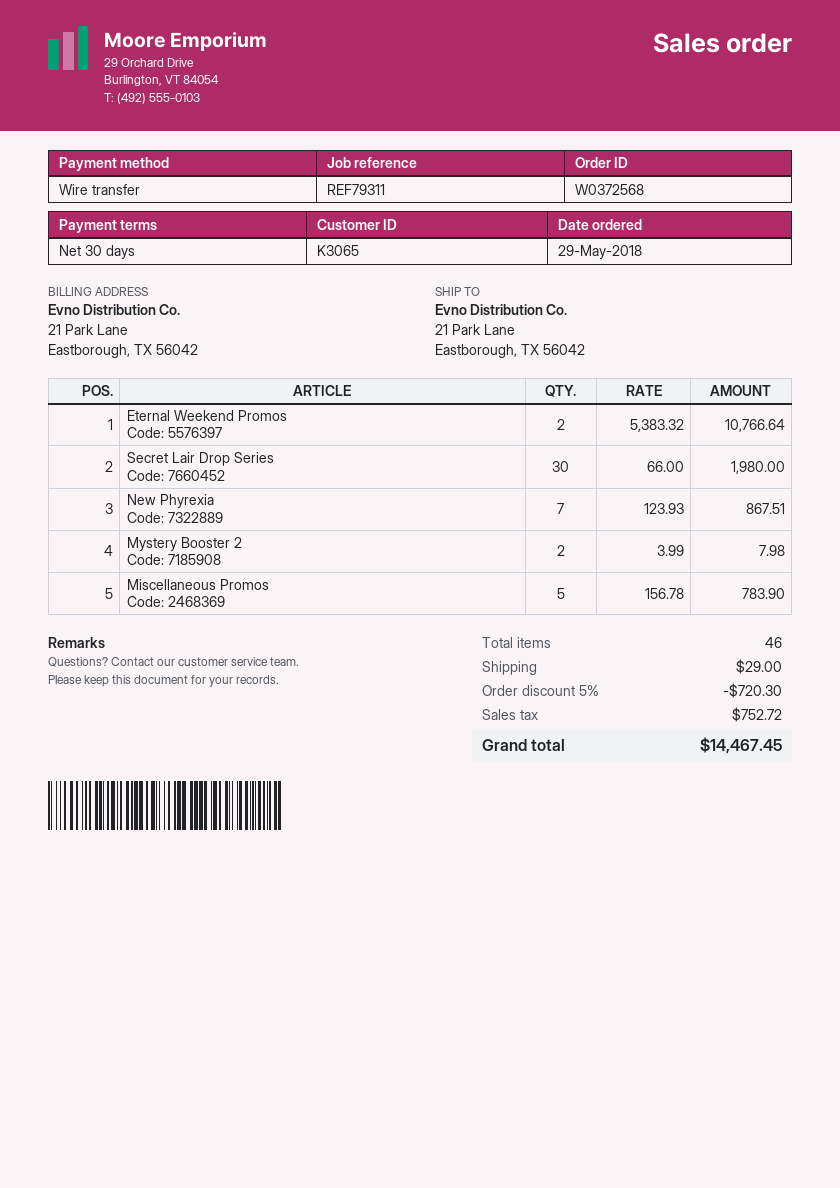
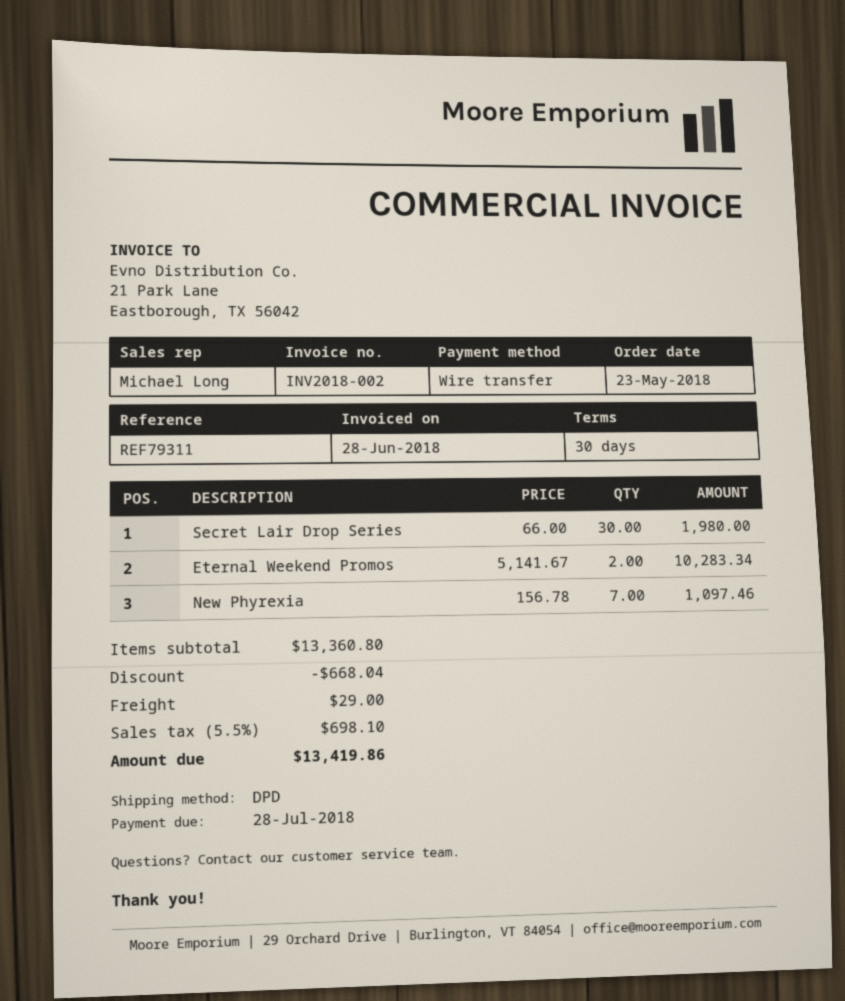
order date: 2018-05-29 -> 2018-05-23
Eternal Weekend Promos: 2 x 5383.32 = 10766.64 -> 2 x 5141.67 = 10283.34
New Phyrexia: 7 x 123.93 = 867.51 -> 7 x 156.78 = 1097.46
Mystery Booster 2: 2 x 3.99 = 7.98 -> none
Miscellaneous Promos: 5 x 156.78 = 783.90 -> none
discount: 720.30 -> 668.04
tax: 752.72 -> 698.10
total: 14467.45 -> 13419.86

